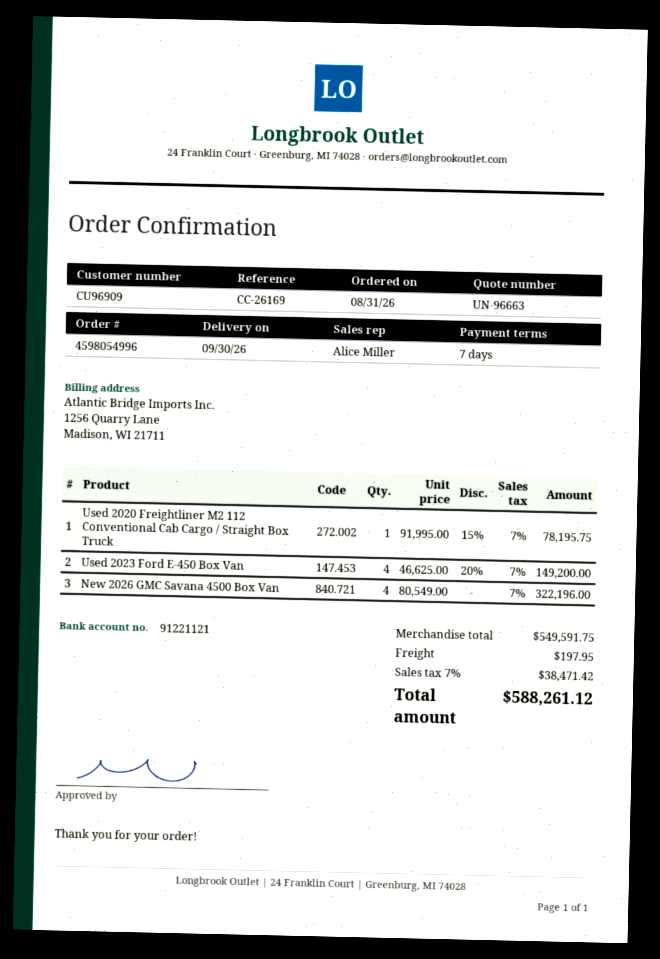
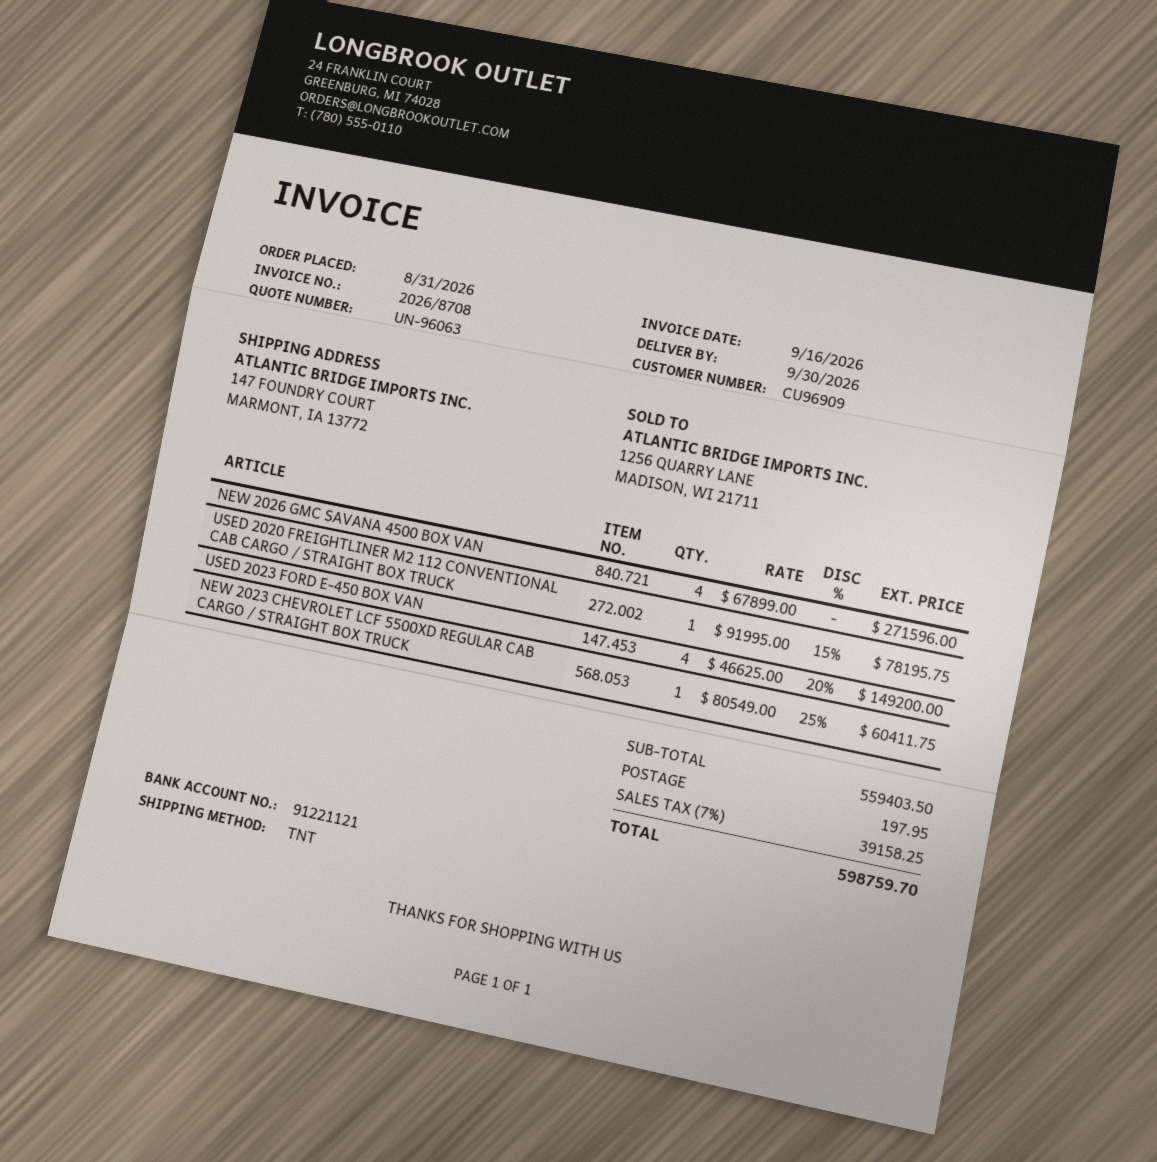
quote number: UN-96663 -> UN-96063
New 2026 GMC Savana 4500 Box Van: 4 x 80549.00 = 322196.00 -> 4 x 67899.00 = 271596.00
NEW 2023 CHEVROLET LCF 5500XD REGULAR CAB CARGO / STRAIGHT BOX TRUCK: none -> 1 x 80549.00 - 25% = 60411.75
subtotal: 549591.75 -> 559403.50
tax: 7% = 38471.42 -> 7% = 39158.25
total: 588261.12 -> 598759.70

